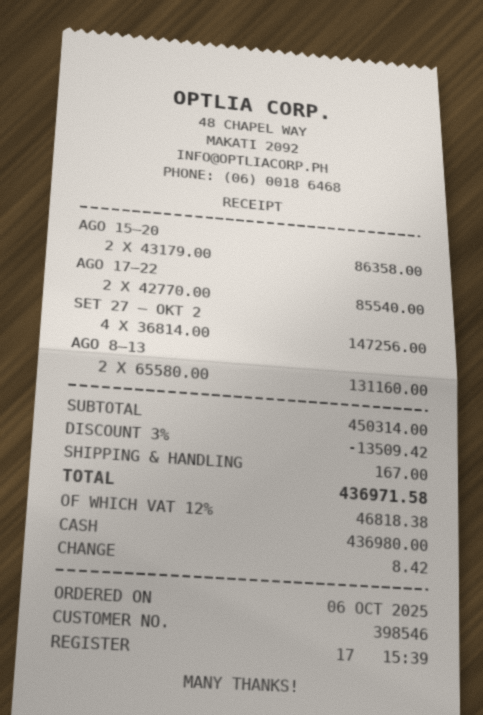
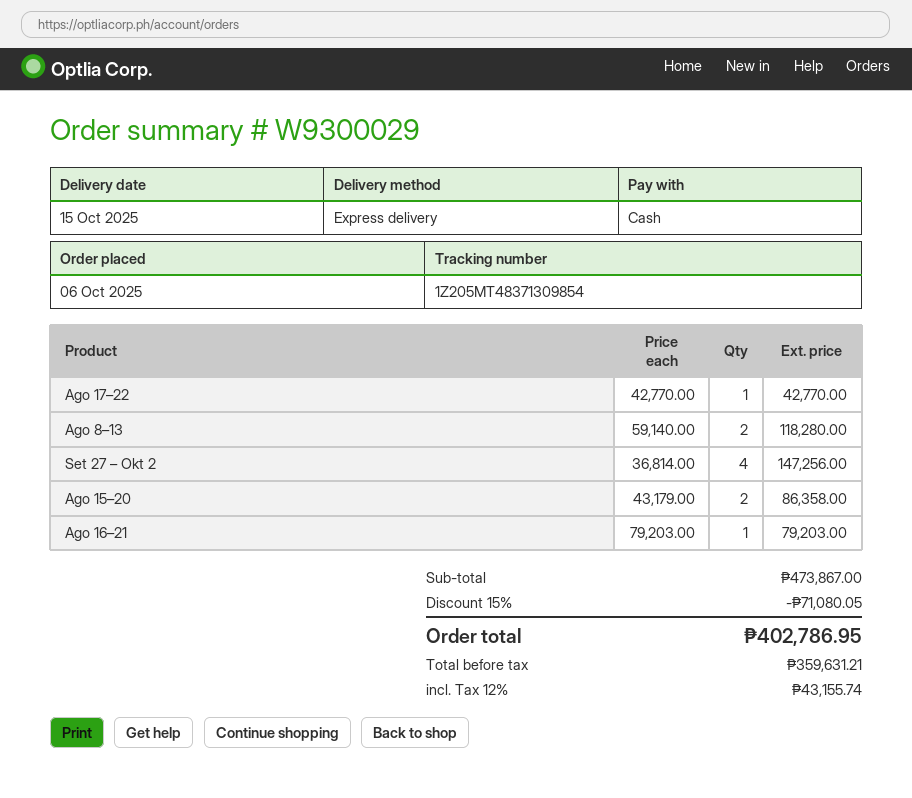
AGO 17–22: 2 x 42770.00 = 85540.00 -> 1 x 42770.00 = 42770.00
AGO 8–13: 2 x 65580.00 = 131160.00 -> 2 x 59140.00 = 118280.00
Ago 16–21: none -> 1 x 79203.00 = 79203.00
subtotal: 450314.00 -> 473867.00
discount: 3% = 13509.42 -> 15% = 71080.05
shipping: 167.00 -> none
tax: 12% = 46818.38 -> 12% = 43155.74
total: 436971.58 -> 402786.95

